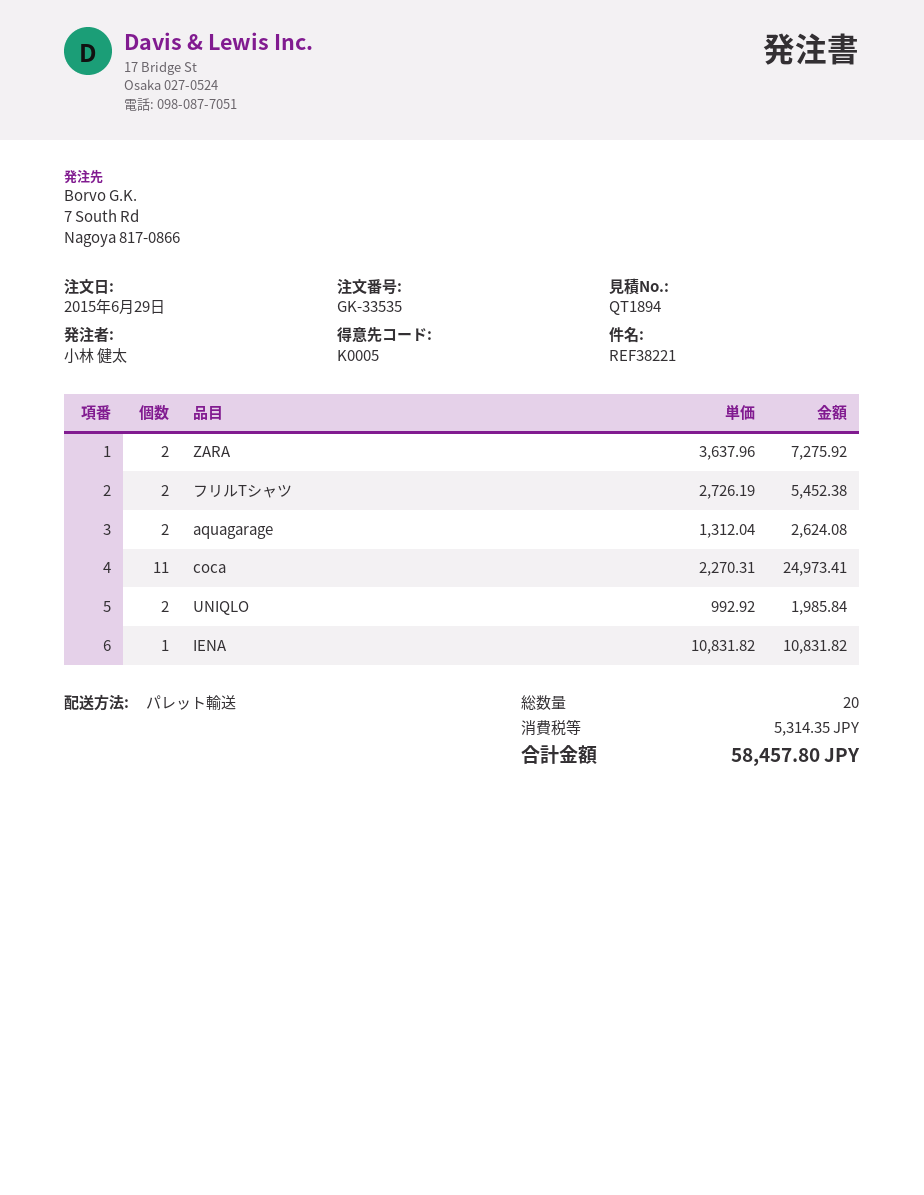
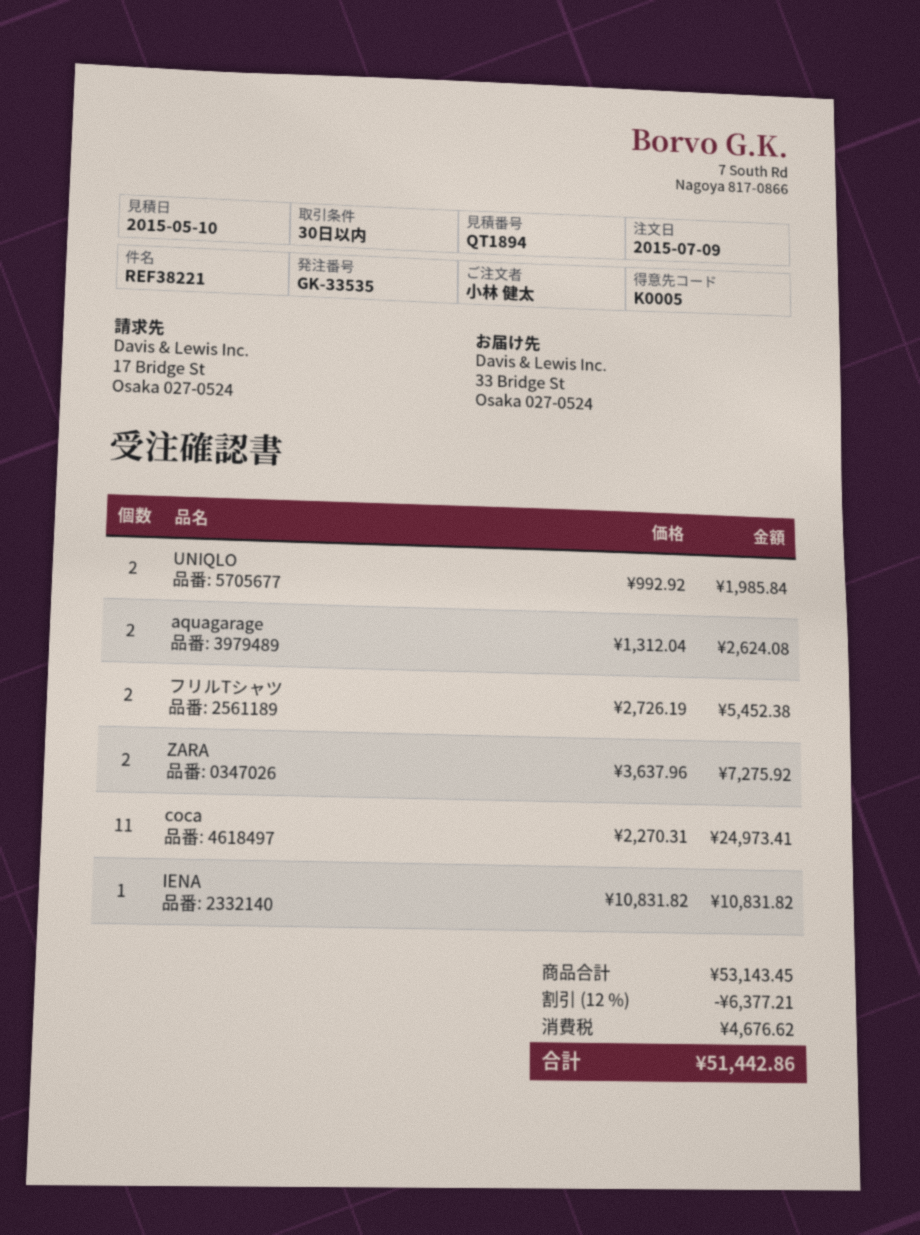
order date: 2015-06-29 -> 2015-07-09
discount: none -> 12% = 6377.21
tax: 5314.35 -> 4676.62
total: 58457.80 -> 51442.86

